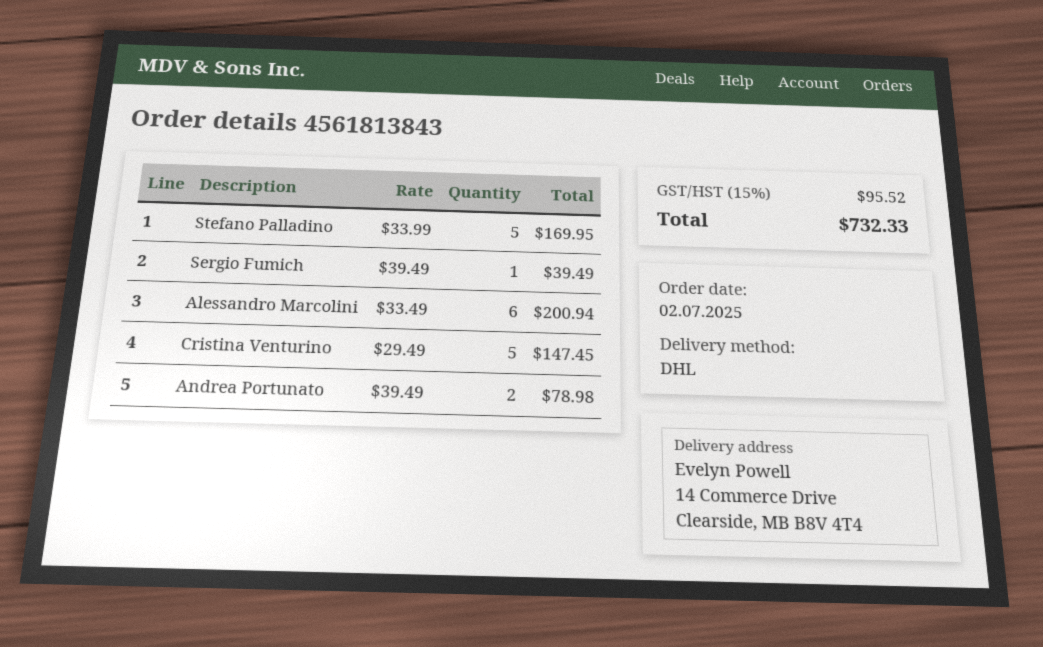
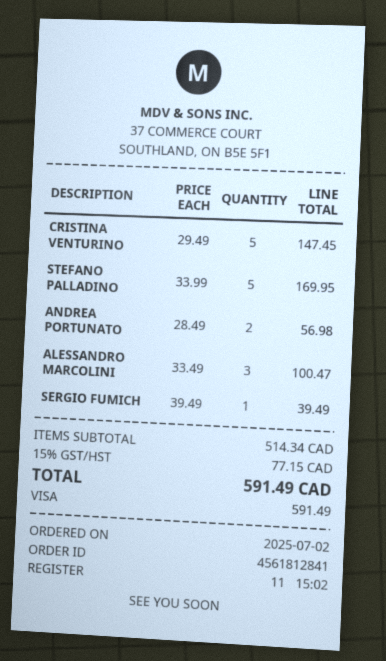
order number: 4561813843 -> 4561812841
Alessandro Marcolini: 6 x 33.49 = 200.94 -> 3 x 33.49 = 100.47
Andrea Portunato: 2 x 39.49 = 78.98 -> 2 x 28.49 = 56.98
tax: 15% = 95.52 -> 15% = 77.15
total: 732.33 -> 591.49

